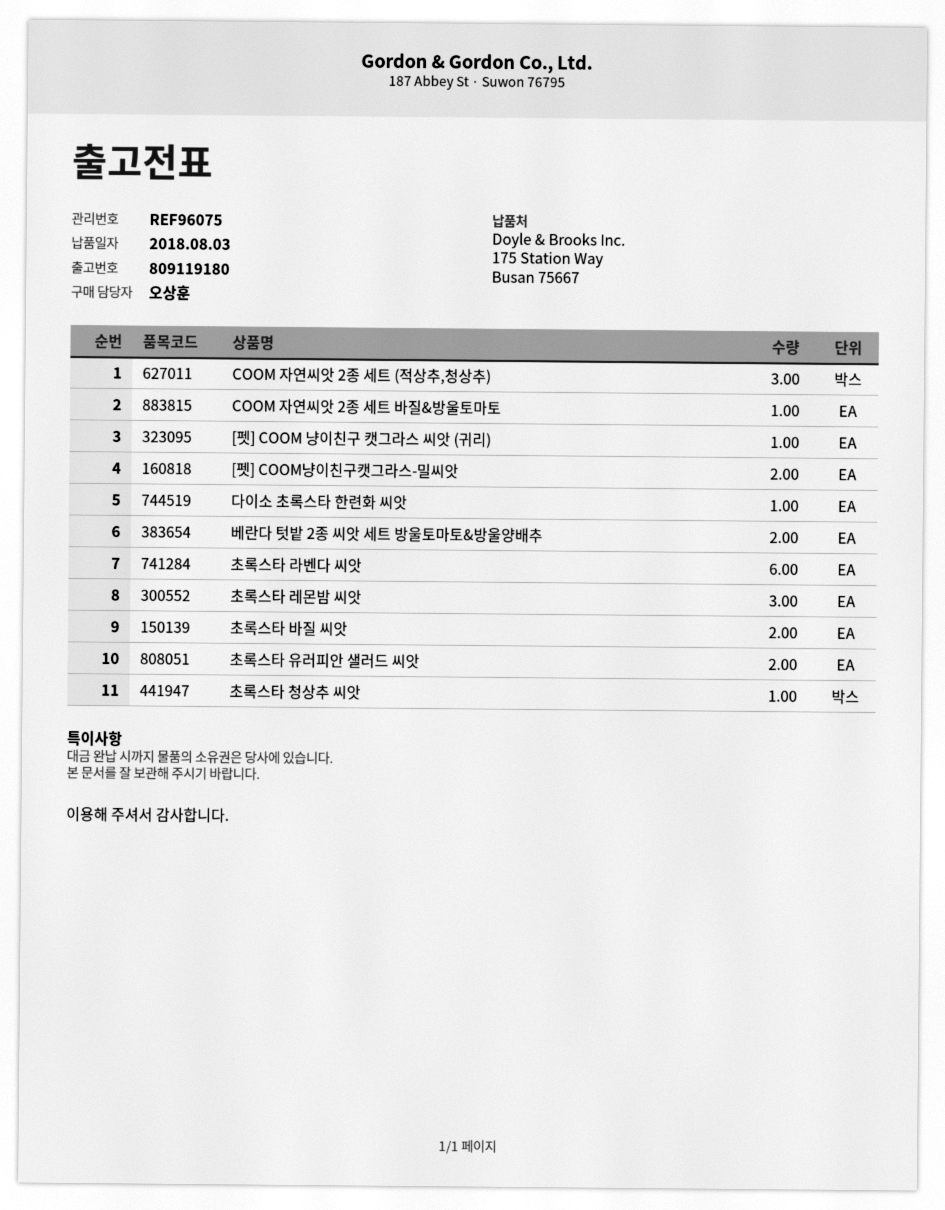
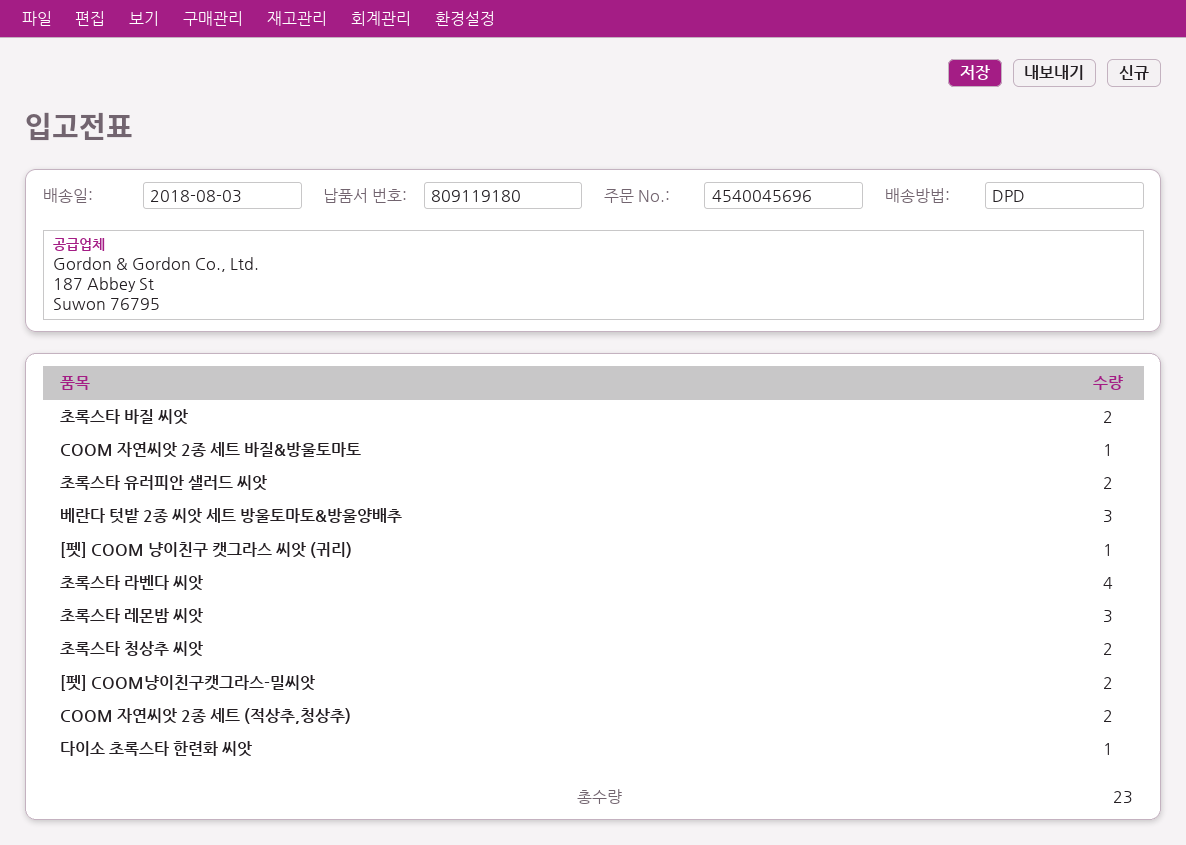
COOM 자연씨앗 2종 세트 (적상추,청상추): 3 -> 2
베란다 텃밭 2종 씨앗 세트 방울토마토&방울양배추: 2 -> 3
초록스타 라벤다 씨앗: 6 -> 4
초록스타 청상추 씨앗: 1 -> 2

